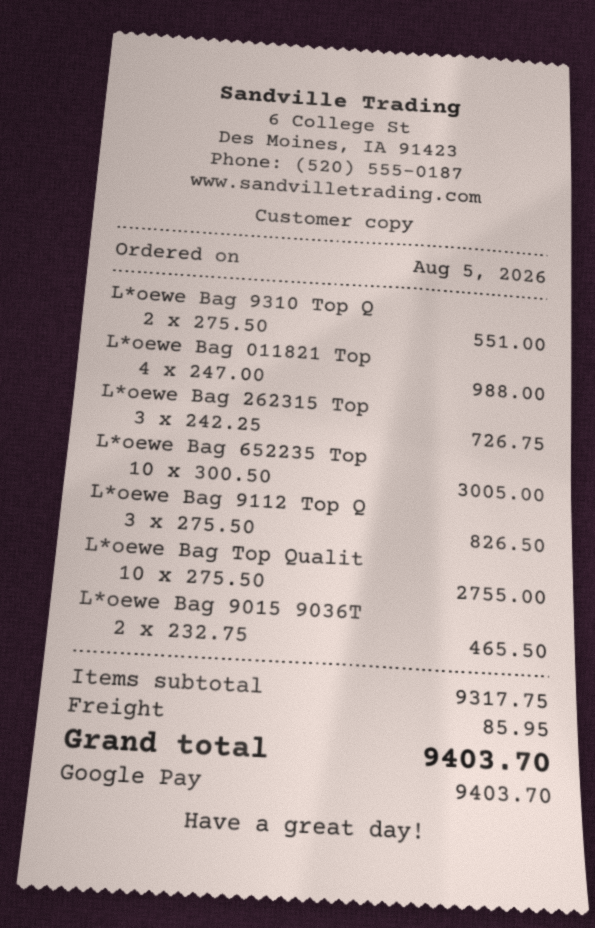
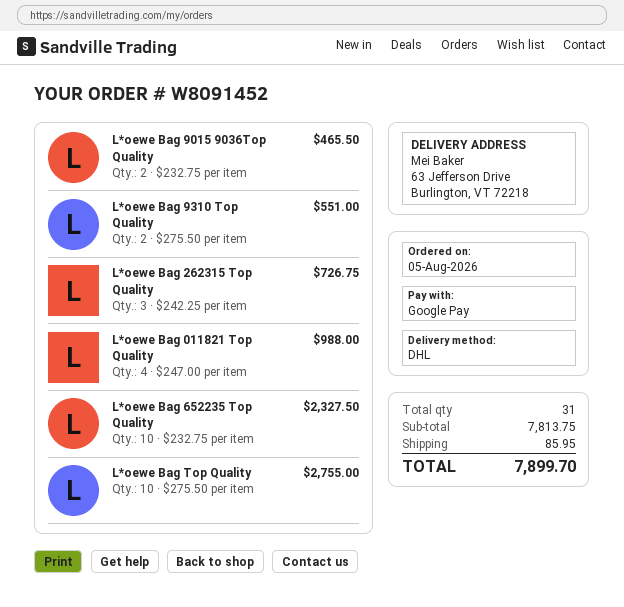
L*oewe Bag 652235 Top: 10 x 300.50 = 3005.00 -> 10 x 232.75 = 2327.50
L*oewe Bag 9112 Top Q: 3 x 275.50 = 826.50 -> none
subtotal: 9317.75 -> 7813.75
total: 9403.70 -> 7899.70

